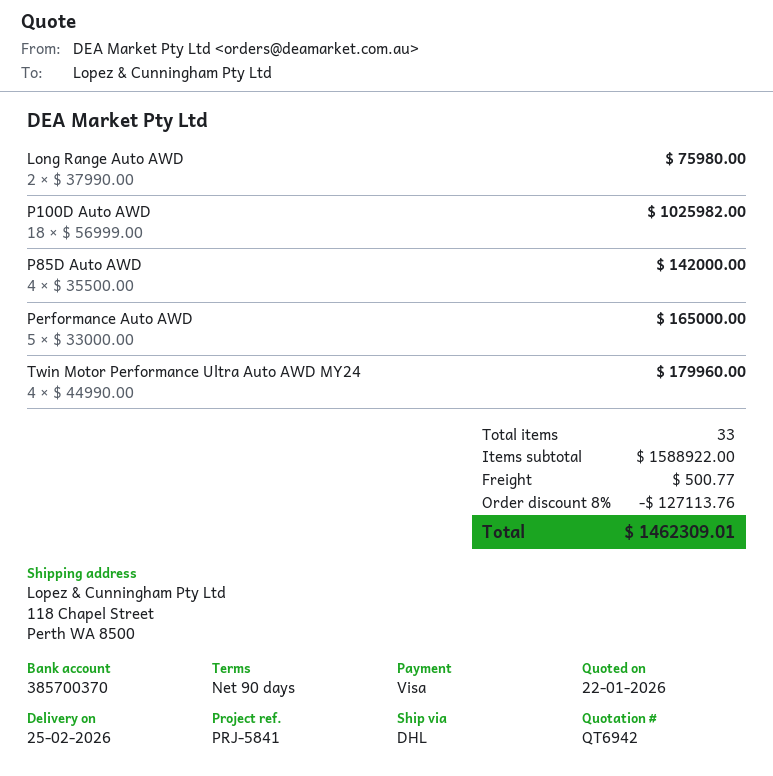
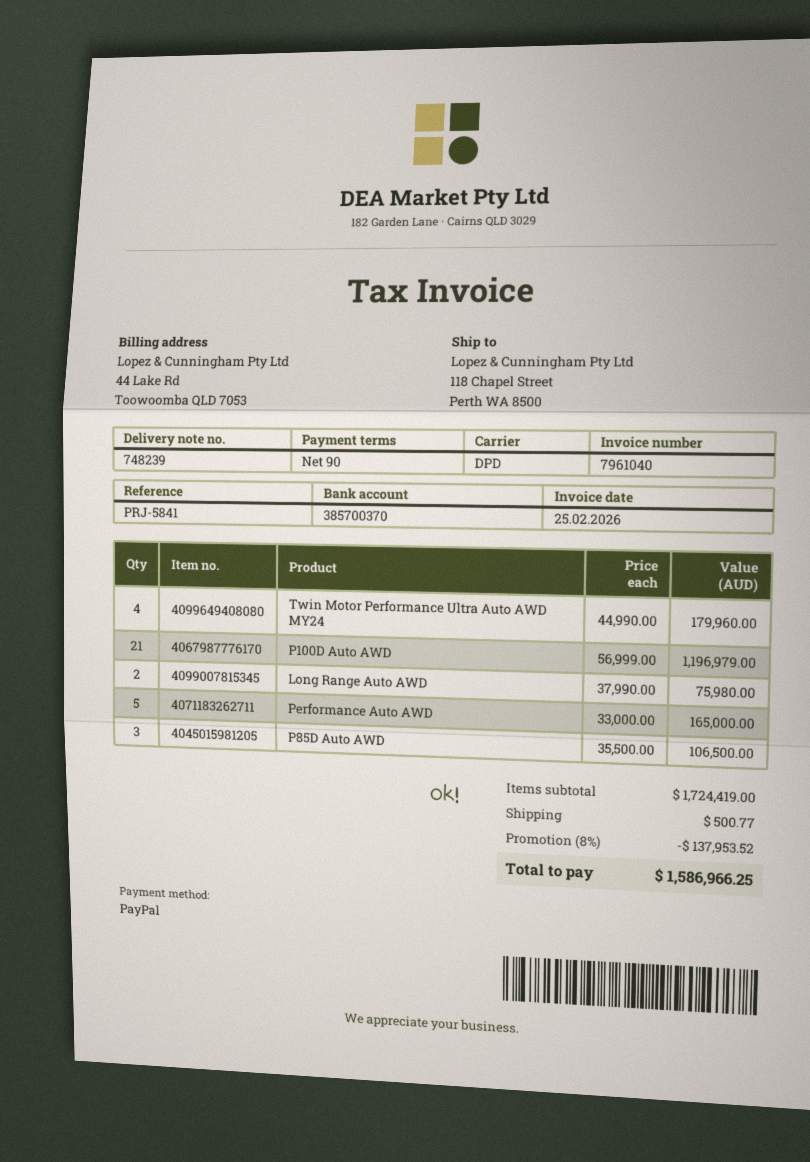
payment method: Visa -> PayPal
shipping method: DHL -> DPD
P100D Auto AWD: 18 x 56999.00 = 1025982.00 -> 21 x 56999.00 = 1196979.00
P85D Auto AWD: 4 x 35500.00 = 142000.00 -> 3 x 35500.00 = 106500.00
subtotal: 1588922.00 -> 1724419.00
discount: 8% = 127113.76 -> 8% = 137953.52
total: 1462309.01 -> 1586966.25

